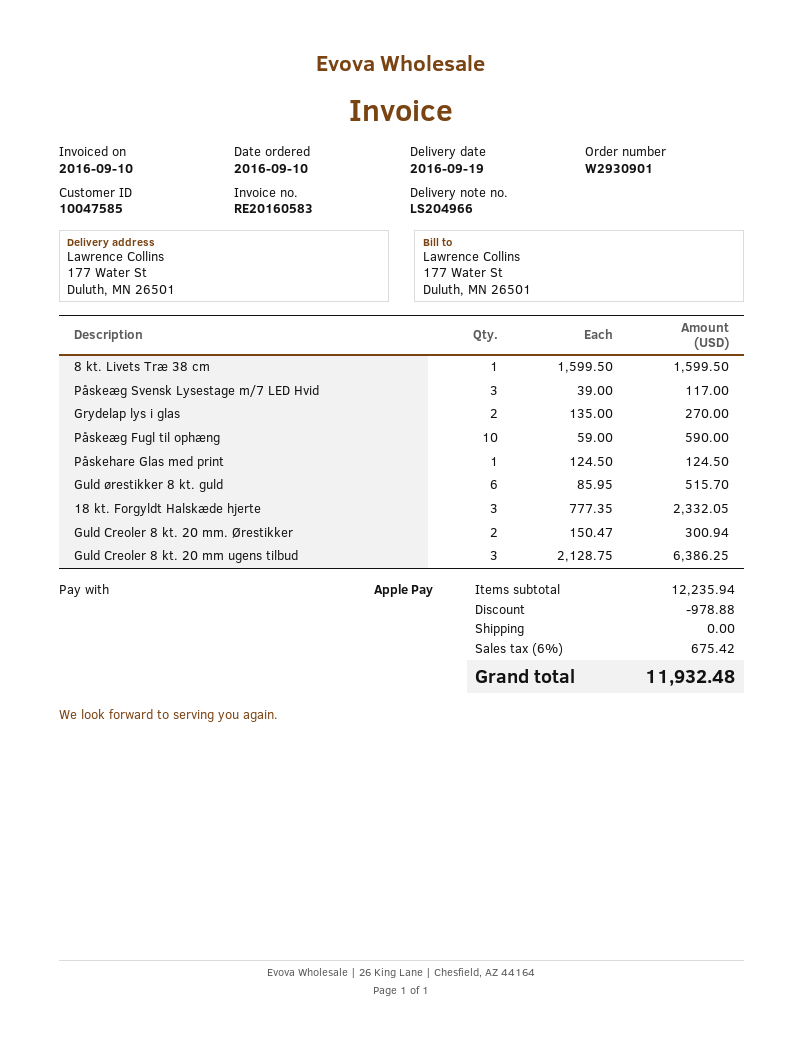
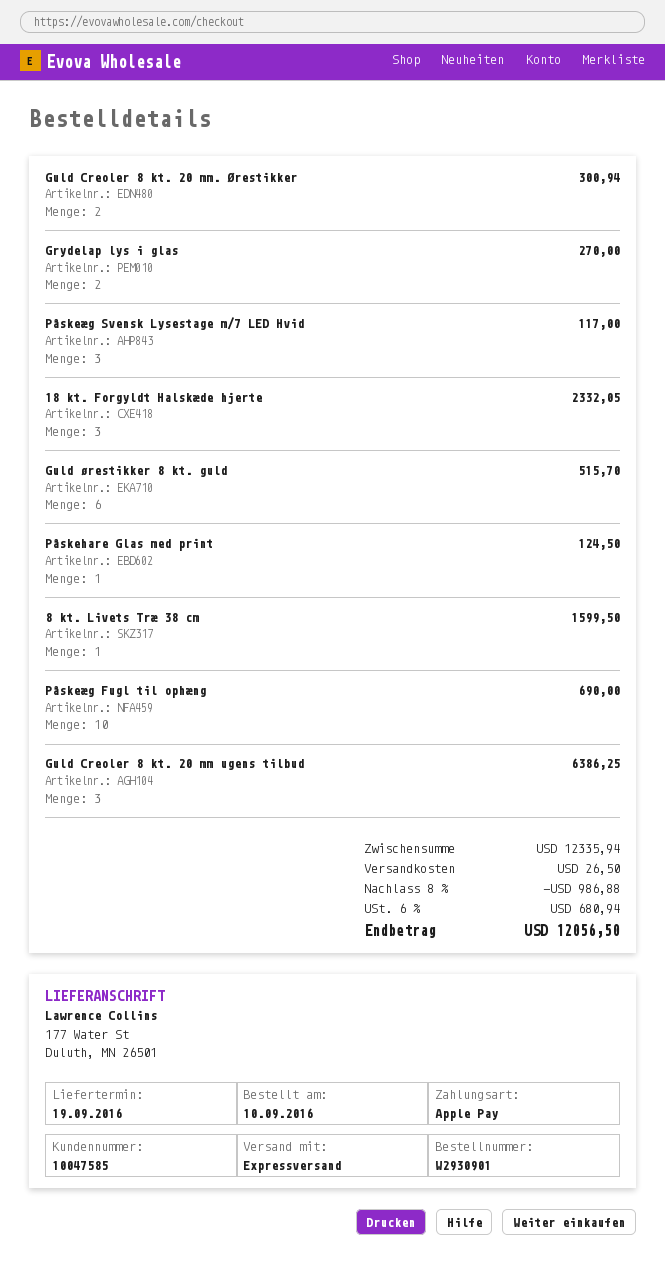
Påskeæg Fugl til ophæng: 10 for 590.00 -> 10 for 690.00
subtotal: 12235.94 -> 12335.94
discount: 978.88 -> 986.88
shipping: 0.00 -> 26.50
tax: 6% = 675.42 -> 6% = 680.94
total: 11932.48 -> 12056.50

